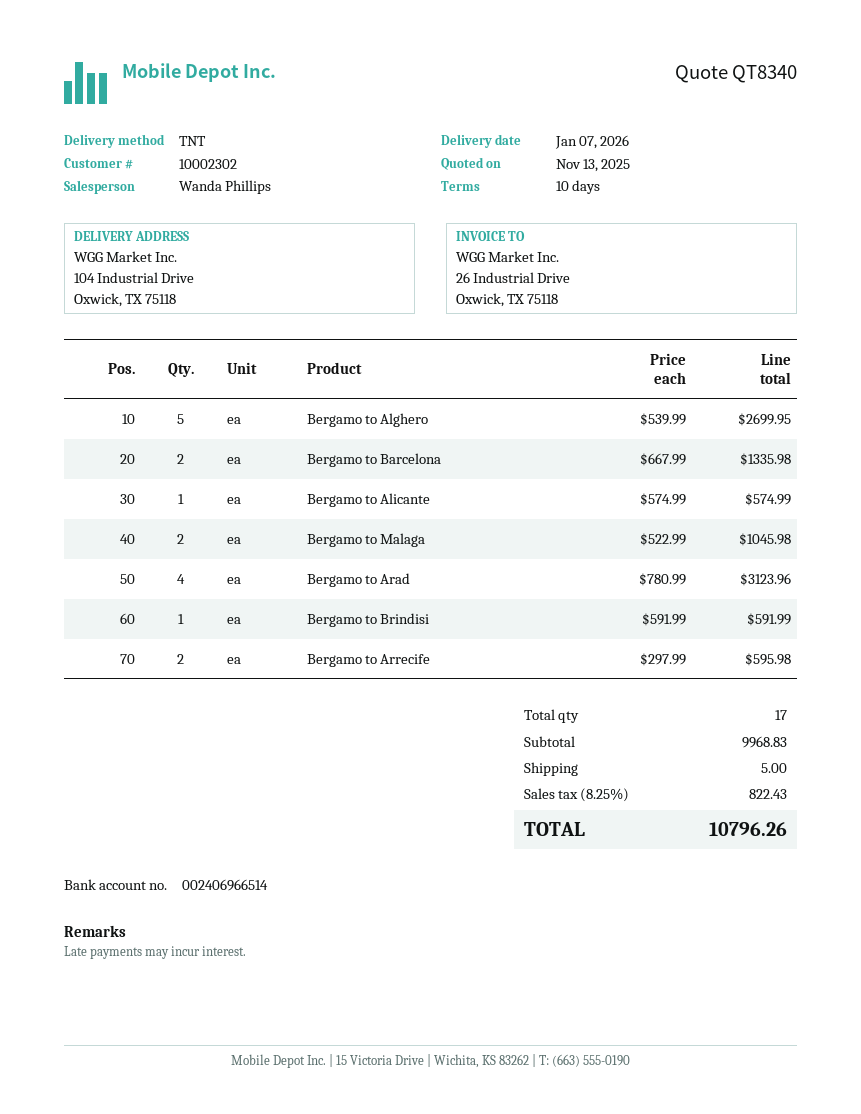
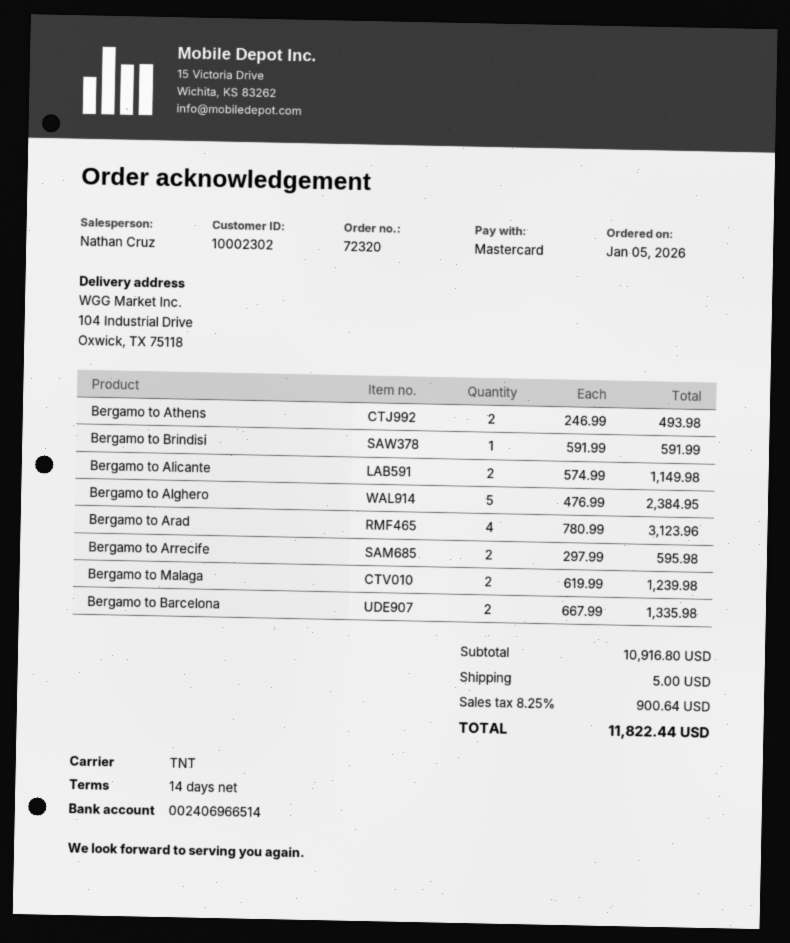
payment terms: 10 days -> 14 days
sales rep: Wanda Phillips -> Nathan Cruz
Bergamo to Alghero: 5 x 539.99 = 2699.95 -> 5 x 476.99 = 2384.95
Bergamo to Alicante: 1 x 574.99 = 574.99 -> 2 x 574.99 = 1149.98
Bergamo to Malaga: 2 x 522.99 = 1045.98 -> 2 x 619.99 = 1239.98
Bergamo to Athens: none -> 2 x 246.99 = 493.98
subtotal: 9968.83 -> 10916.80
tax: 8.25% = 822.43 -> 8.25% = 900.64
total: 10796.26 -> 11822.44

